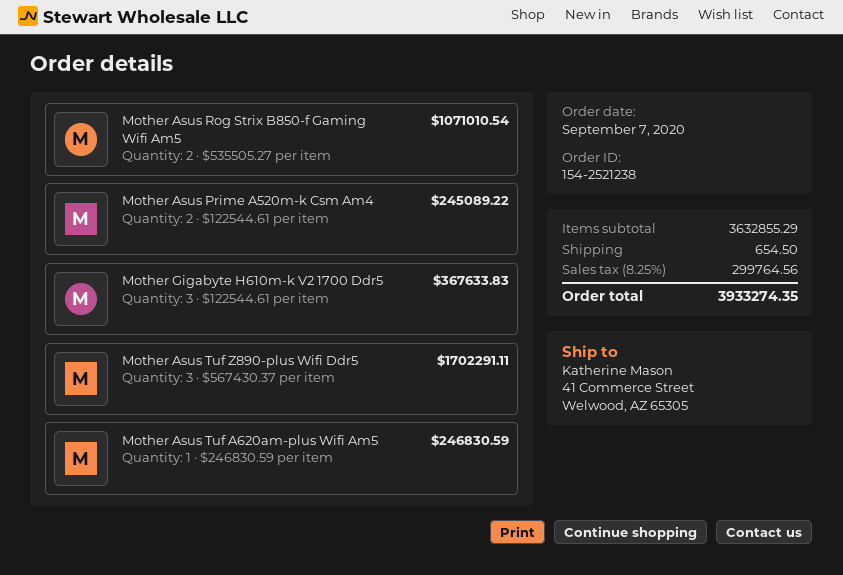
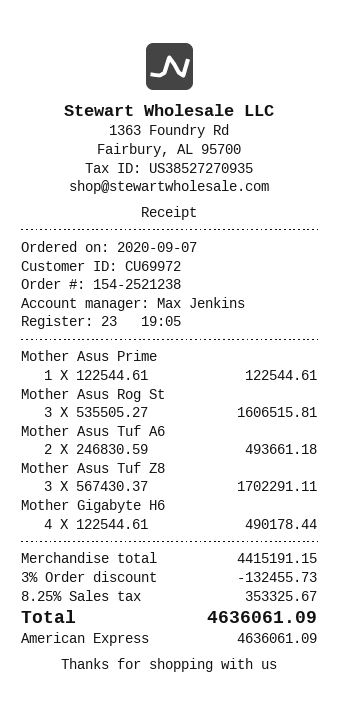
Mother Asus Rog Strix B850-f Gaming Wifi Am5: 2 x 535505.27 = 1071010.54 -> 3 x 535505.27 = 1606515.81
Mother Asus Prime A520m-k Csm Am4: 2 x 122544.61 = 245089.22 -> 1 x 122544.61 = 122544.61
Mother Gigabyte H610m-k V2 1700 Ddr5: 3 x 122544.61 = 367633.83 -> 4 x 122544.61 = 490178.44
Mother Asus Tuf A620am-plus Wifi Am5: 1 x 246830.59 = 246830.59 -> 2 x 246830.59 = 493661.18
subtotal: 3632855.29 -> 4415191.15
discount: none -> 3% = 132455.73
shipping: 654.50 -> none
tax: 8.25% = 299764.56 -> 8.25% = 353325.67
total: 3933274.35 -> 4636061.09

